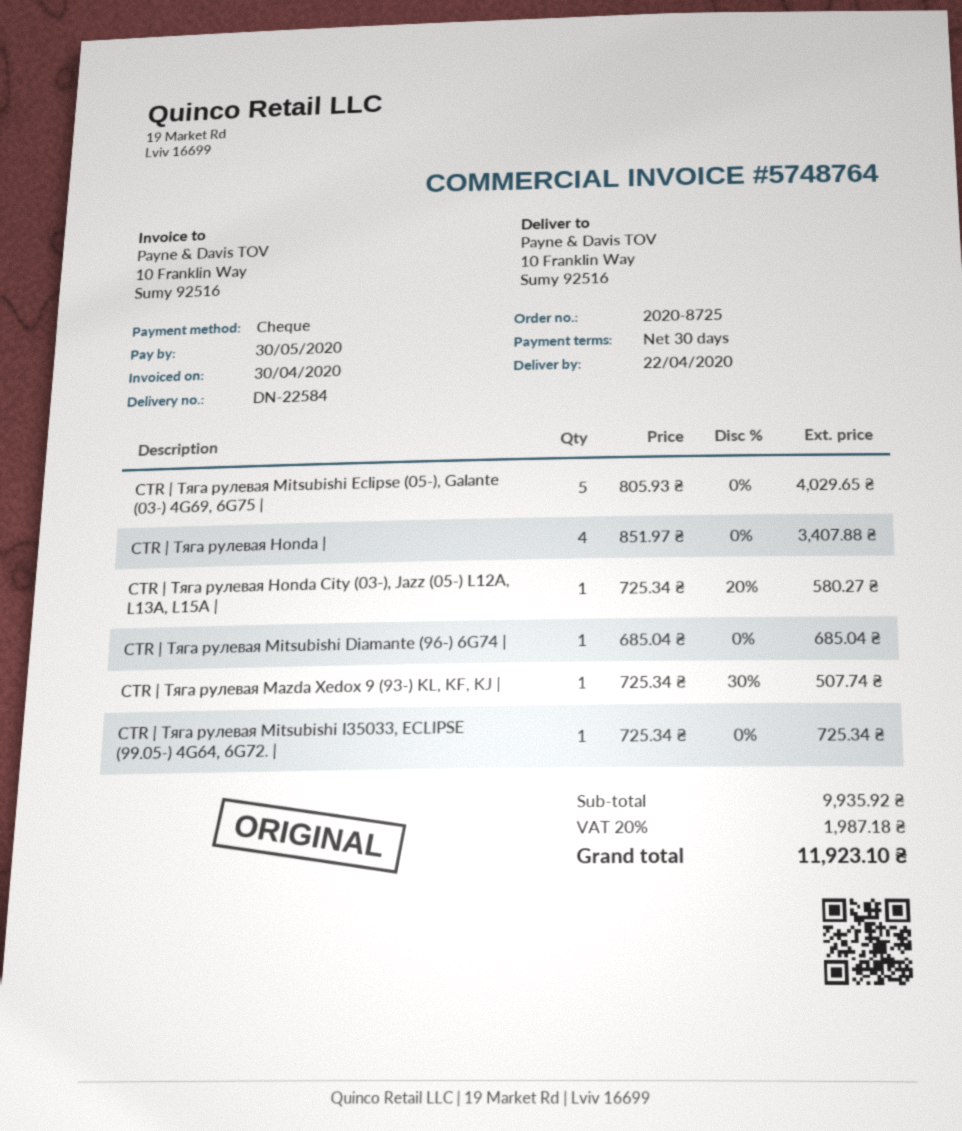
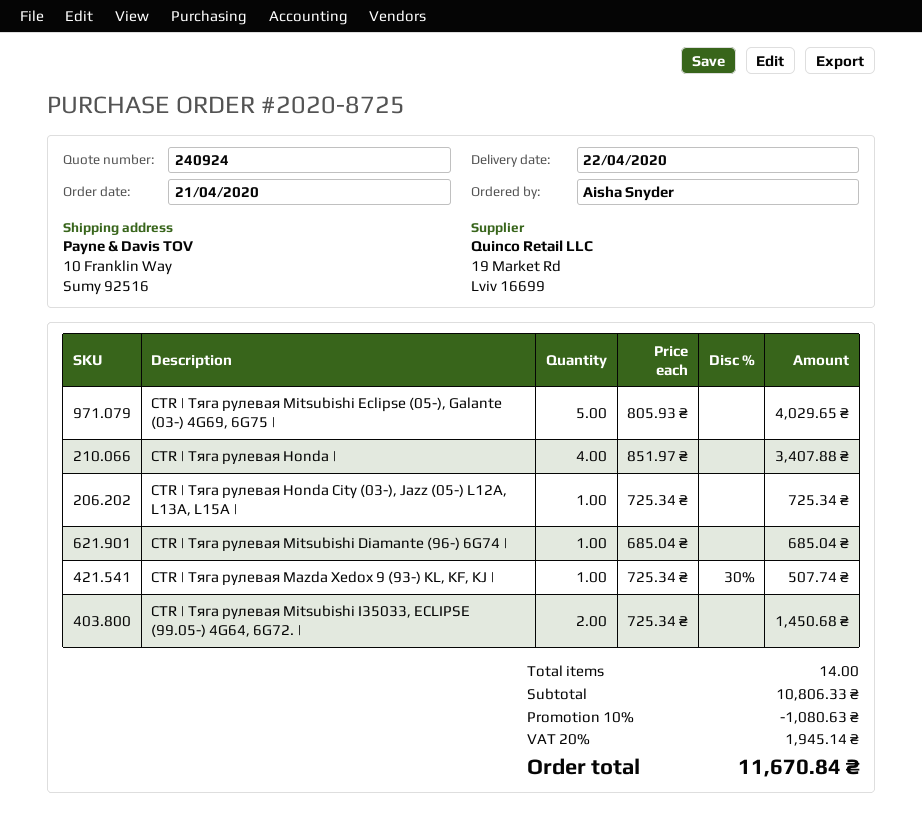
CTR | Тяга рулевая Honda City (03-), Jazz (05-) L12A, L13A, L15A |: 1 x 725.34 - 20% = 580.27 -> 1 x 725.34 = 725.34
CTR | Тяга рулевая Mitsubishi I35033, ECLIPSE (99.05-) 4G64, 6G72. |: 1 x 725.34 = 725.34 -> 2 x 725.34 = 1450.68
subtotal: 9935.92 -> 10806.33
discount: none -> 10% = 1080.63
tax: 20% = 1987.18 -> 20% = 1945.14
total: 11923.10 -> 11670.84

